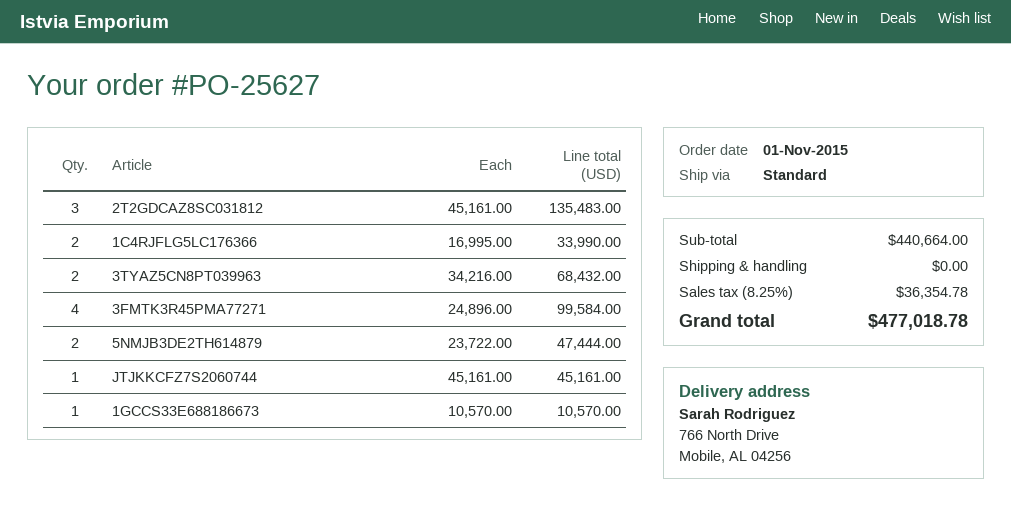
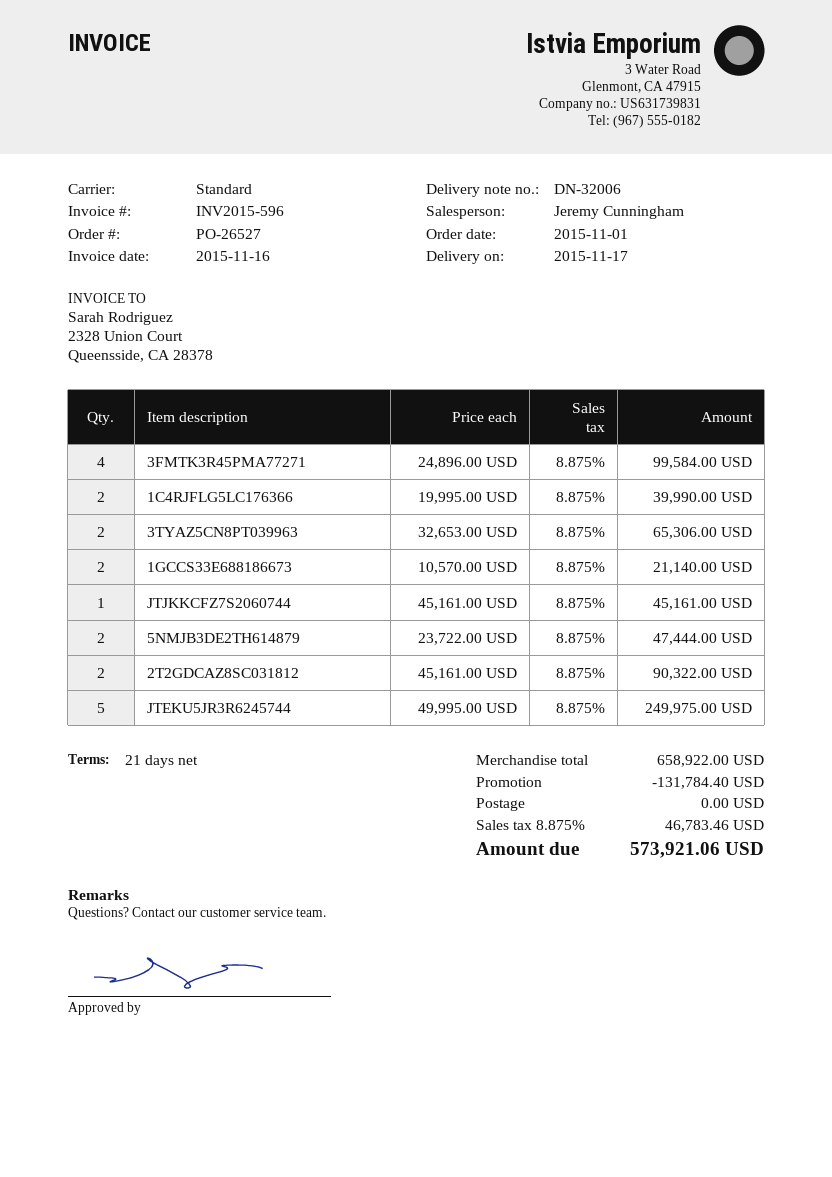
order number: PO-25627 -> PO-26527
2T2GDCAZ8SC031812: 3 x 45161.00 = 135483.00 -> 2 x 45161.00 = 90322.00
1C4RJFLG5LC176366: 2 x 16995.00 = 33990.00 -> 2 x 19995.00 = 39990.00
3TYAZ5CN8PT039963: 2 x 34216.00 = 68432.00 -> 2 x 32653.00 = 65306.00
1GCCS33E688186673: 1 x 10570.00 = 10570.00 -> 2 x 10570.00 = 21140.00
JTEKU5JR3R6245744: none -> 5 x 49995.00 = 249975.00
subtotal: 440664.00 -> 658922.00
discount: none -> 131784.40
tax: 8.25% = 36354.78 -> 8.875% = 46783.46
total: 477018.78 -> 573921.06

